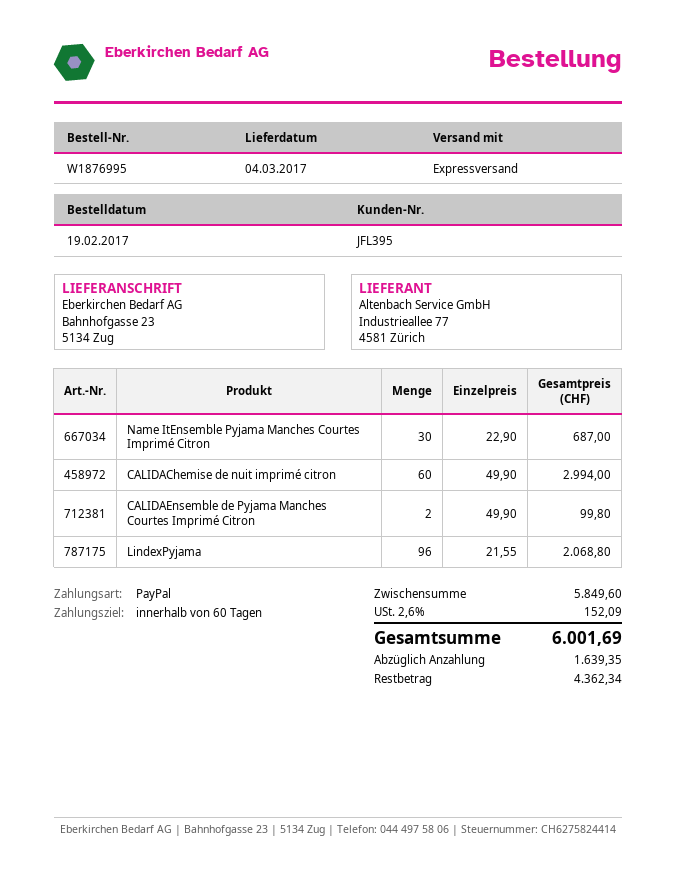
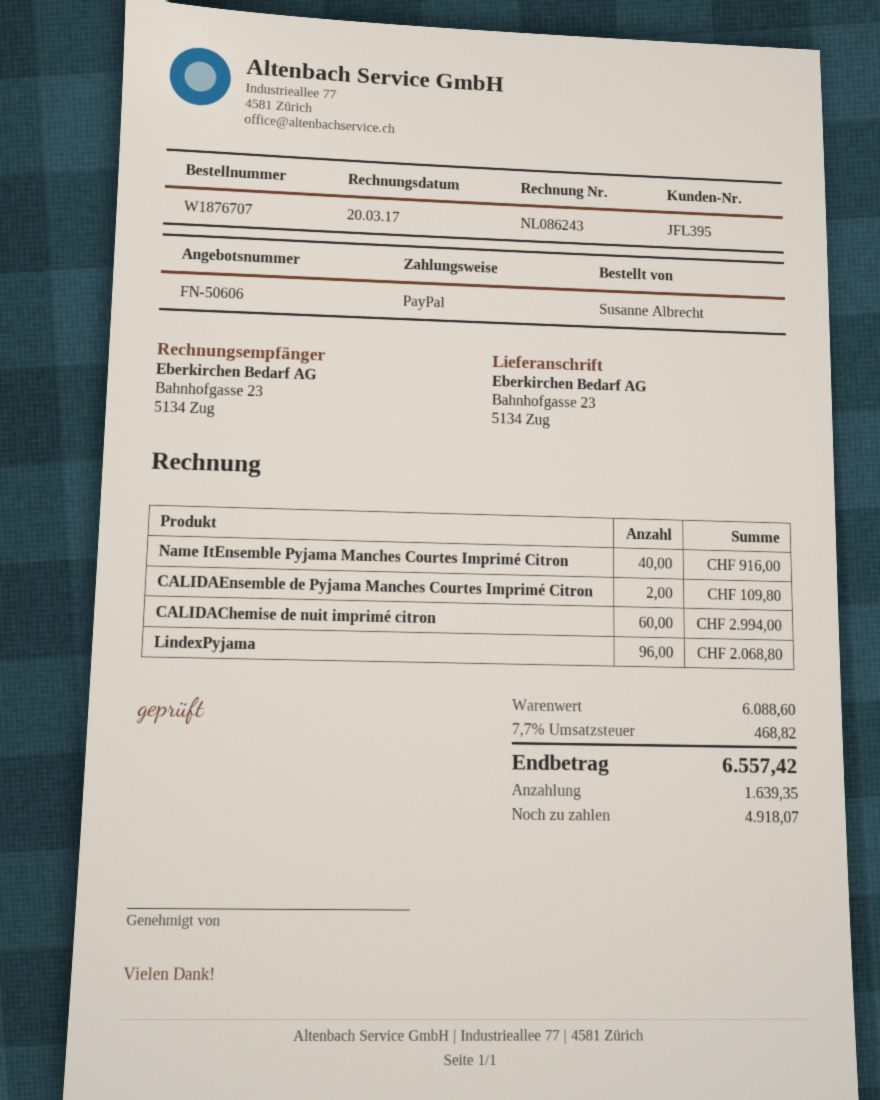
order number: W1876995 -> W1876707
Name ItEnsemble Pyjama Manches Courtes Imprimé Citron: 30 for 687.00 -> 40 for 916.00
CALIDAEnsemble de Pyjama Manches Courtes Imprimé Citron: 2 for 99.80 -> 2 for 109.80
subtotal: 5849.60 -> 6088.60
tax: 2.6% = 152.09 -> 7.7% = 468.82
total: 6001.69 -> 6557.42
balance: 4362.34 -> 4918.07

